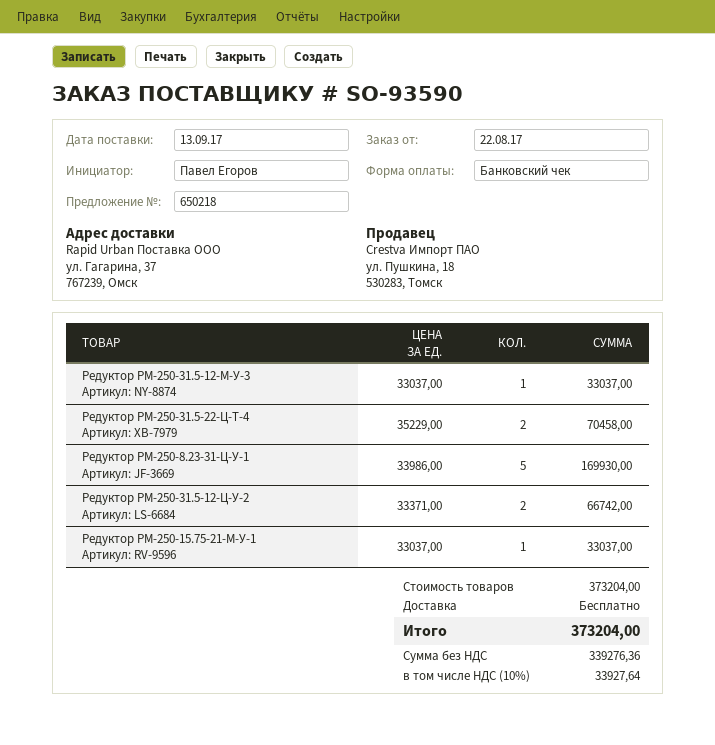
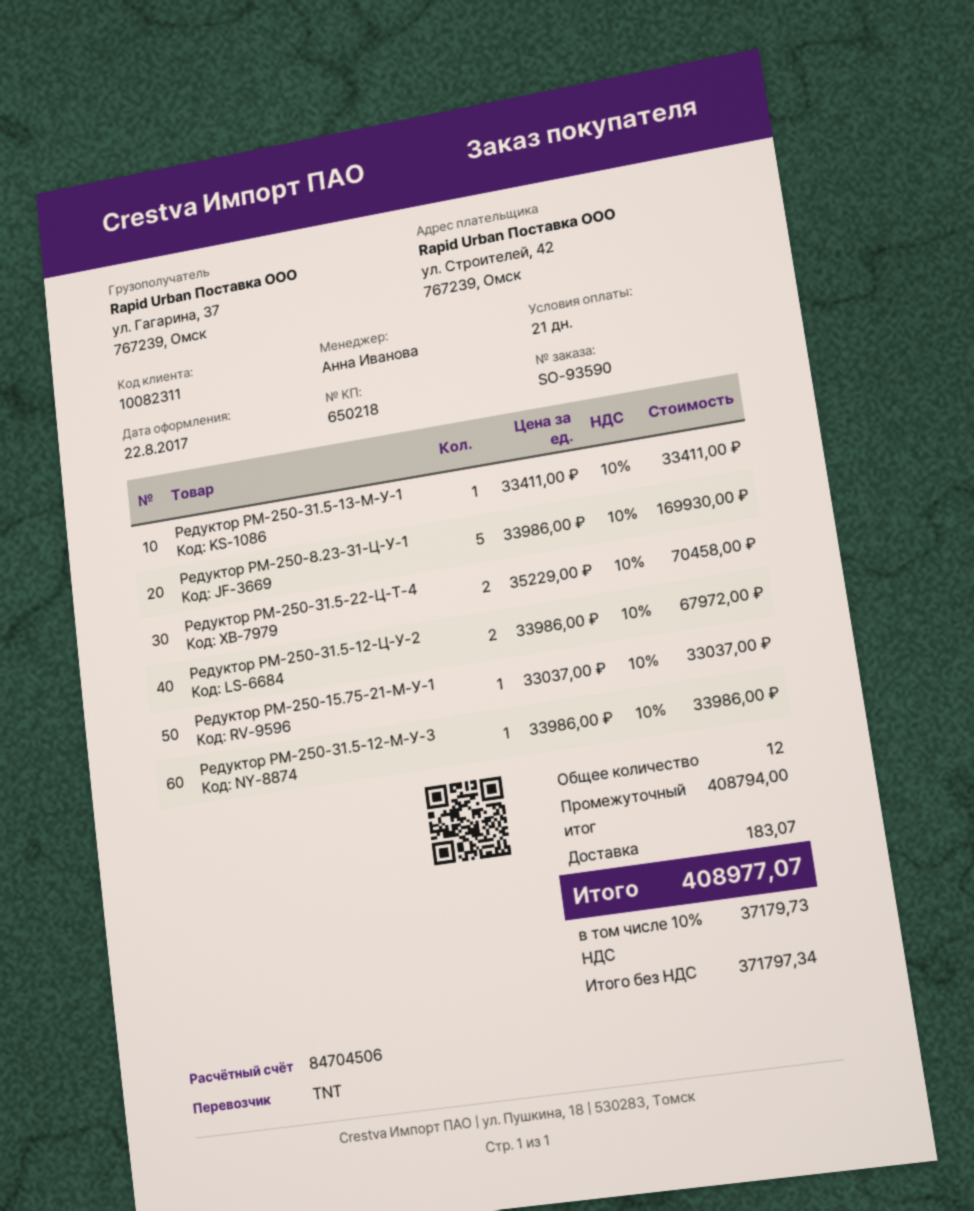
Редуктор РМ-250-31.5-12-М-У-3: 1 x 33037.00 = 33037.00 -> 1 x 33986.00 = 33986.00
Редуктор РМ-250-31.5-12-Ц-У-2: 2 x 33371.00 = 66742.00 -> 2 x 33986.00 = 67972.00
Редуктор РМ-250-31.5-13-М-У-1: none -> 1 x 33411.00 = 33411.00
subtotal: 373204.00 -> 408794.00
shipping: 0.00 -> 183.07
net: 339276.36 -> 371797.34
tax: 10% = 33927.64 -> 10% = 37179.73
total: 373204.00 -> 408977.07

